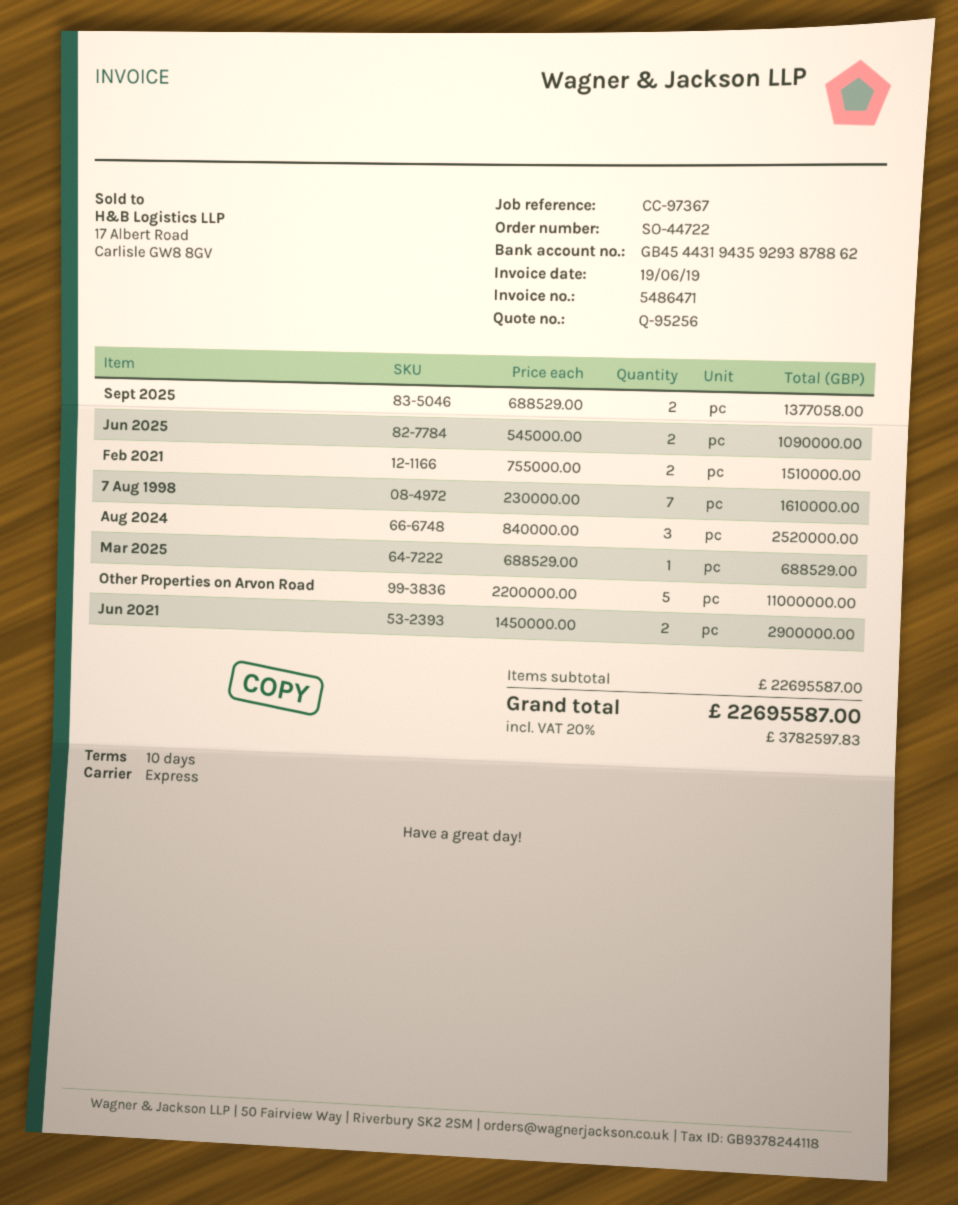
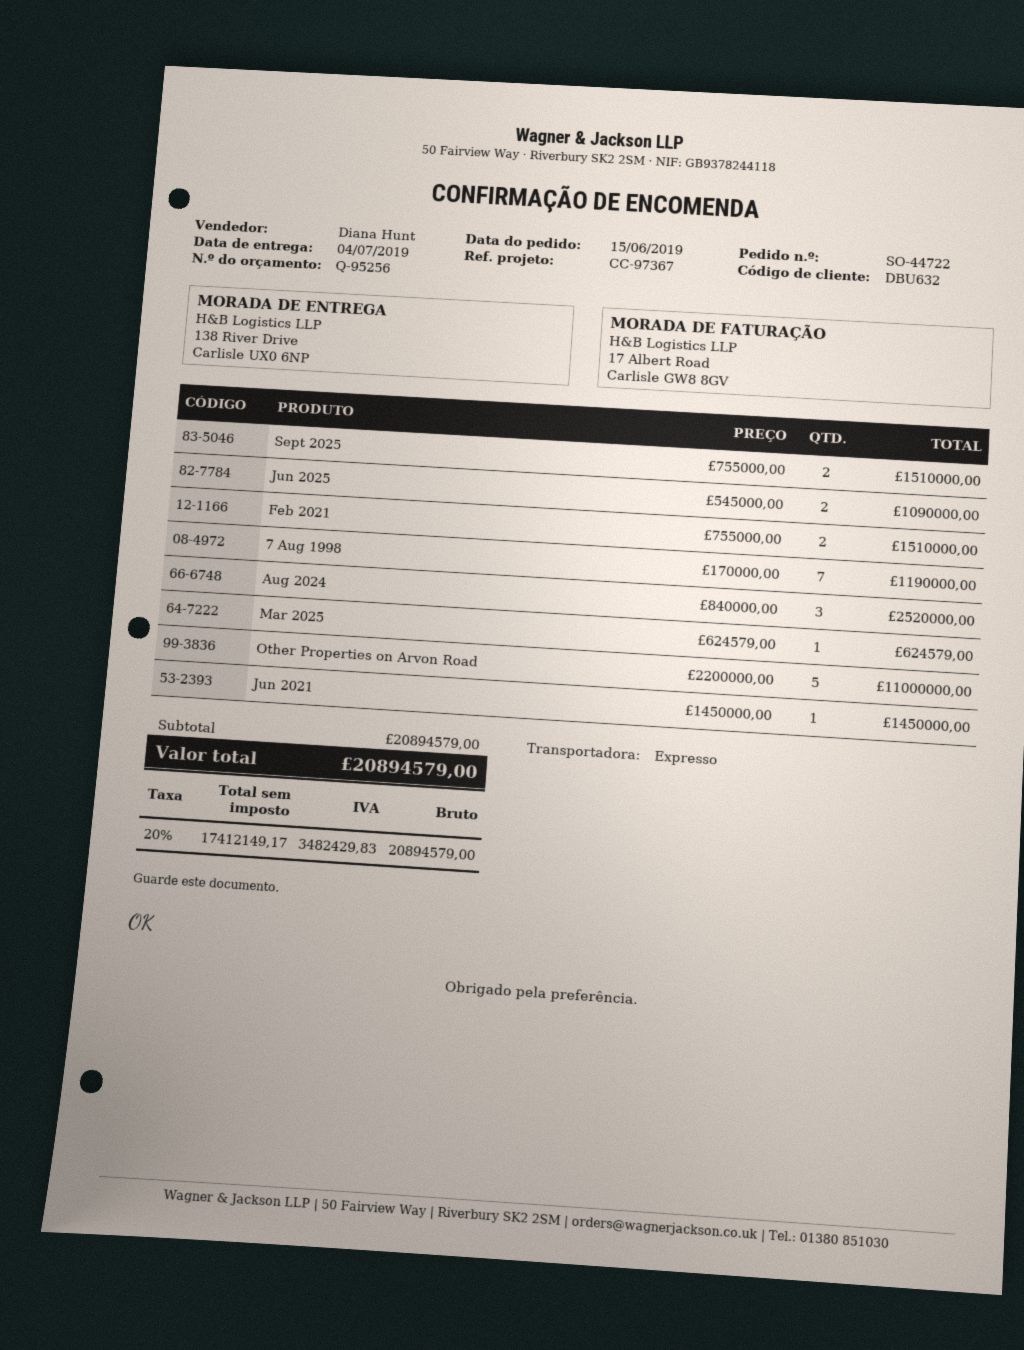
Sept 2025: 2 x 688529.00 = 1377058.00 -> 2 x 755000.00 = 1510000.00
7 Aug 1998: 7 x 230000.00 = 1610000.00 -> 7 x 170000.00 = 1190000.00
Mar 2025: 1 x 688529.00 = 688529.00 -> 1 x 624579.00 = 624579.00
Jun 2021: 2 x 1450000.00 = 2900000.00 -> 1 x 1450000.00 = 1450000.00
subtotal: 22695587.00 -> 20894579.00
tax: 20% = 3782597.83 -> 20% = 3482429.83
total: 22695587.00 -> 20894579.00

